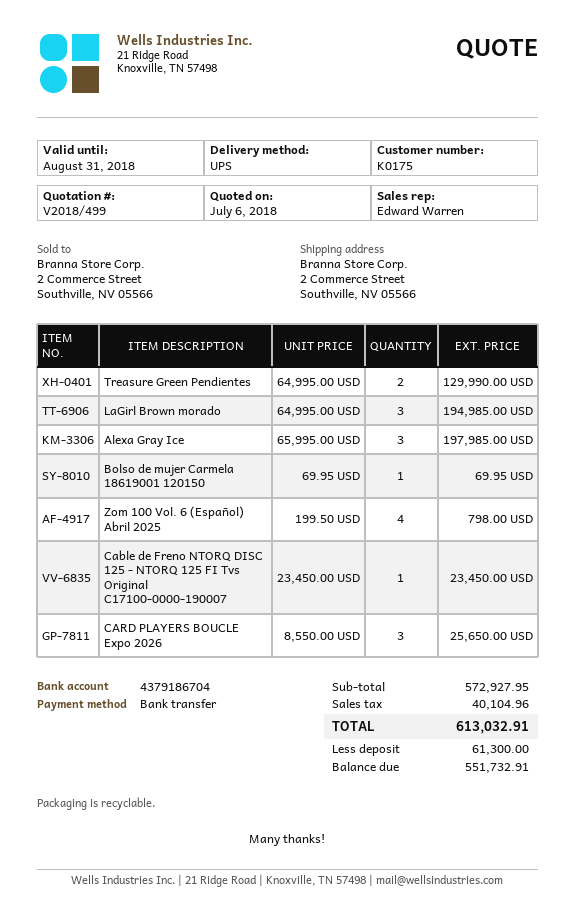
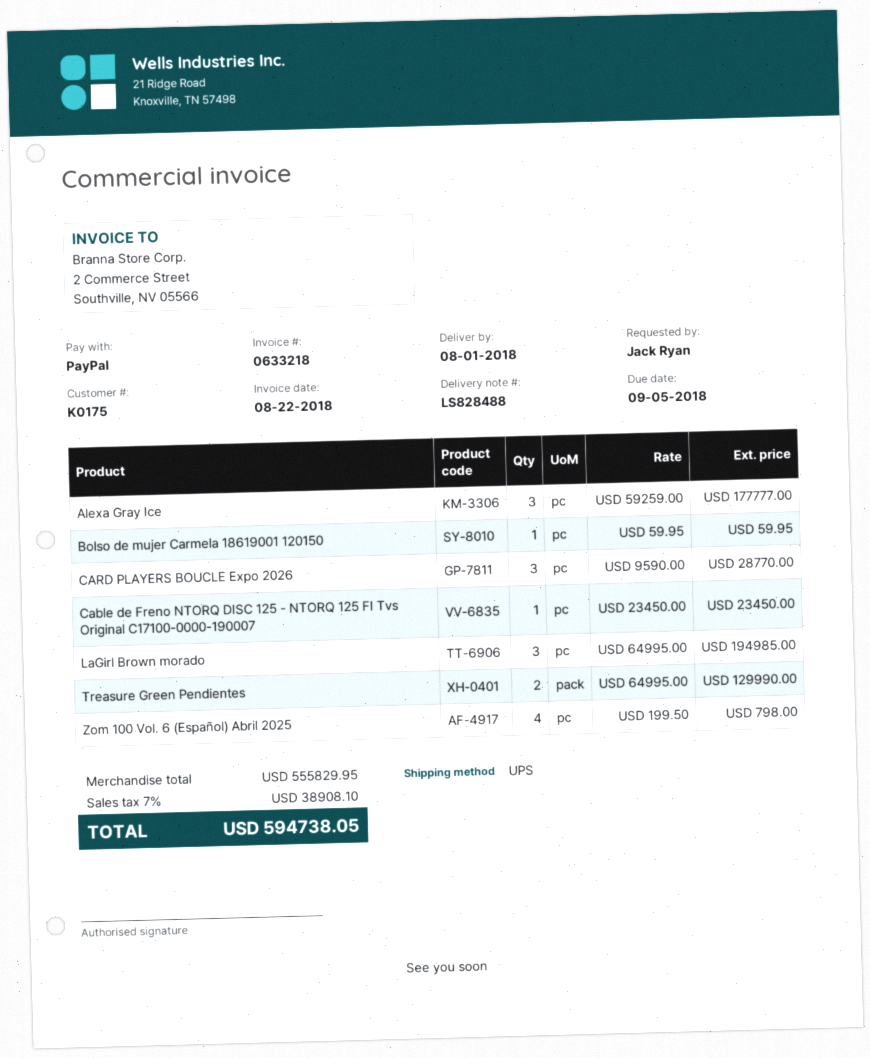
payment method: bank transfer -> PayPal
Alexa Gray Ice: 3 x 65995.00 = 197985.00 -> 3 x 59259.00 = 177777.00
Bolso de mujer Carmela 18619001 120150: 1 x 69.95 = 69.95 -> 1 x 59.95 = 59.95
CARD PLAYERS BOUCLE Expo 2026: 3 x 8550.00 = 25650.00 -> 3 x 9590.00 = 28770.00
subtotal: 572927.95 -> 555829.95
tax: 40104.96 -> 38908.10
total: 613032.91 -> 594738.05

